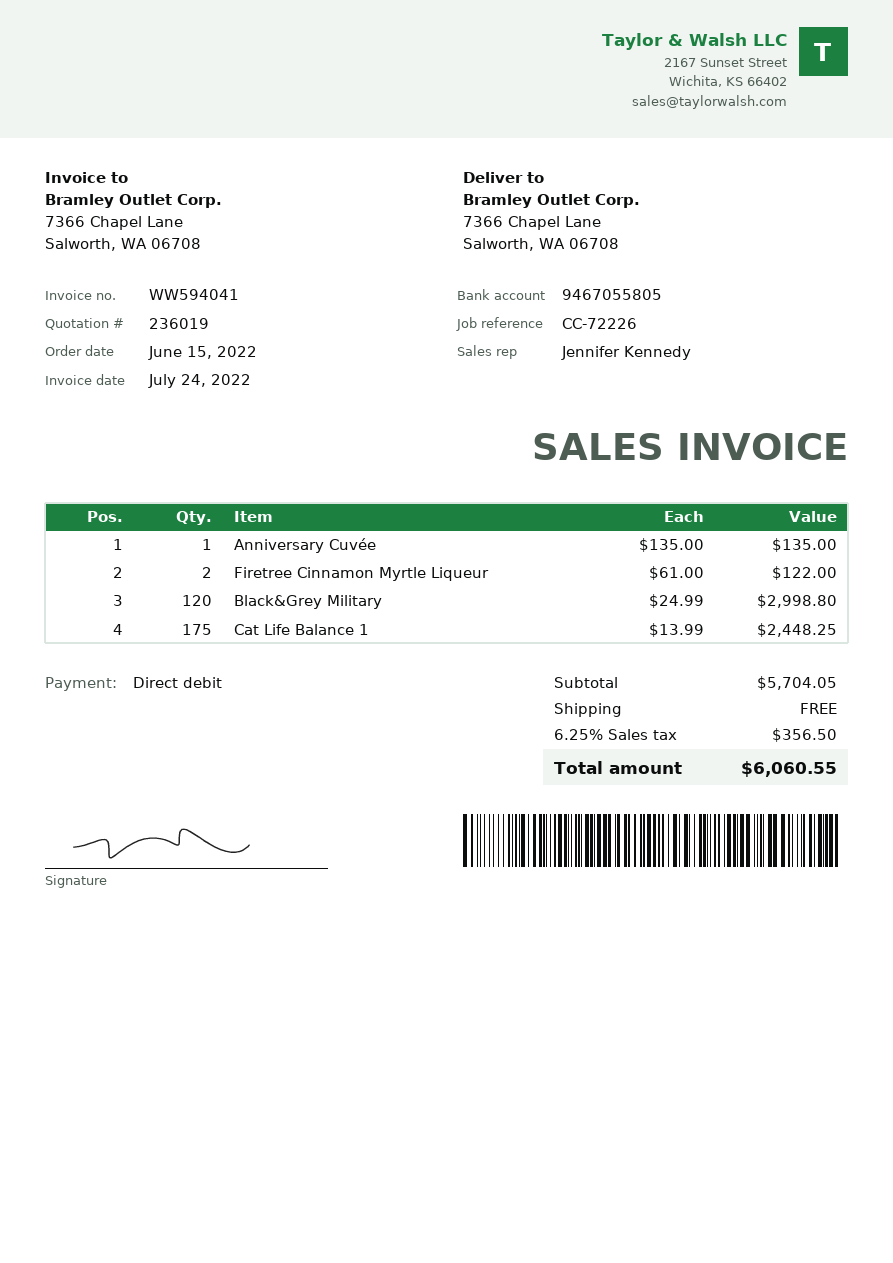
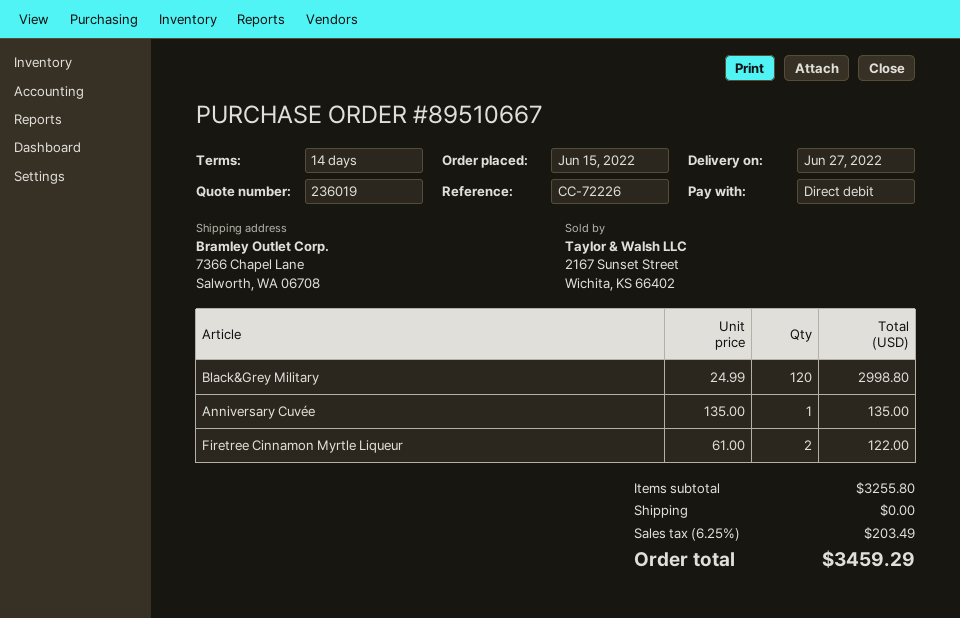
Cat Life Balance 1: 175 x 13.99 = 2448.25 -> none
subtotal: 5704.05 -> 3255.80
tax: 6.25% = 356.50 -> 6.25% = 203.49
total: 6060.55 -> 3459.29

